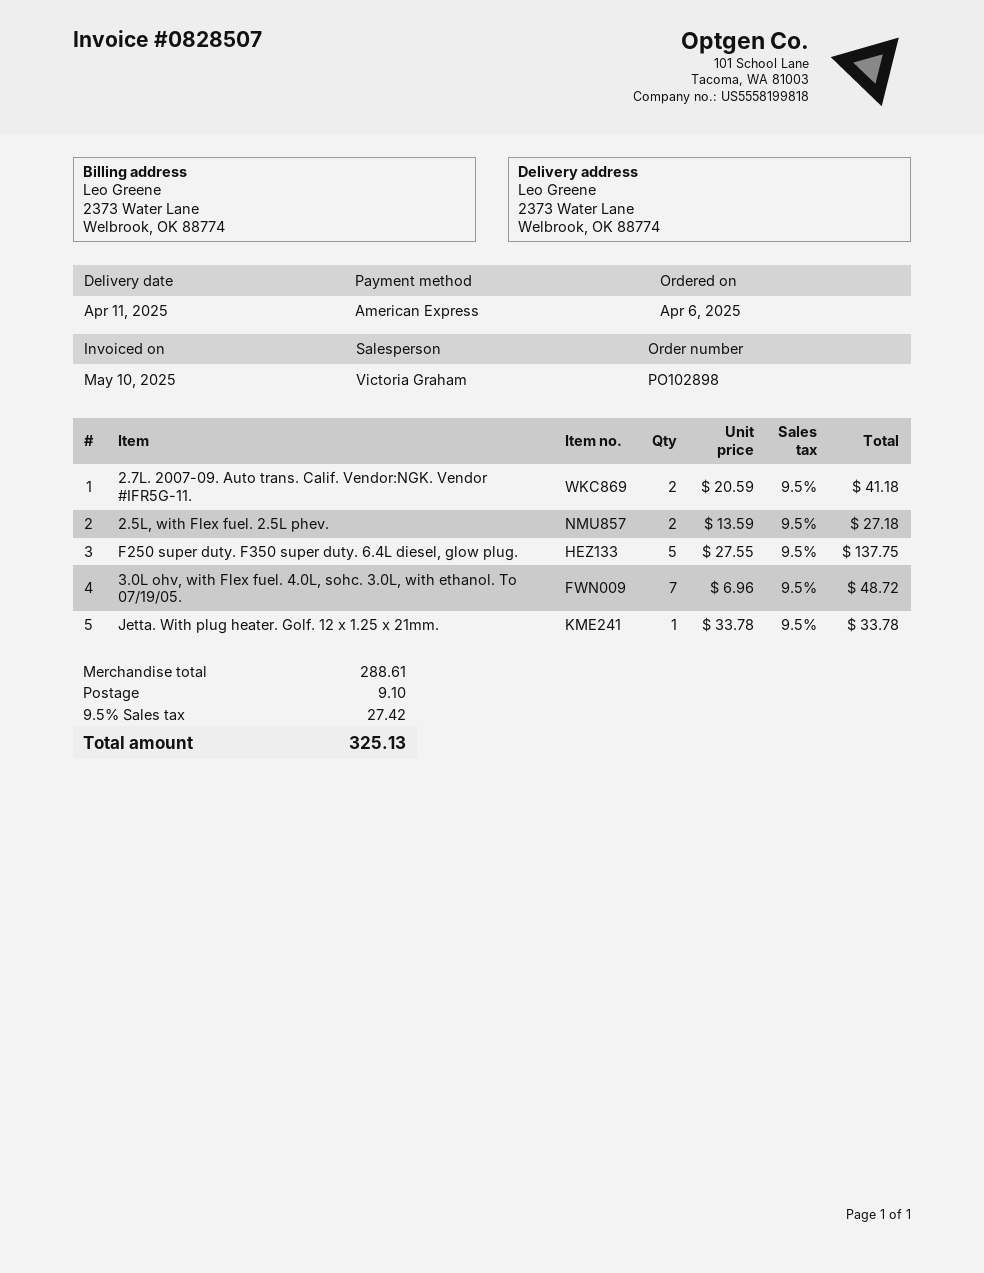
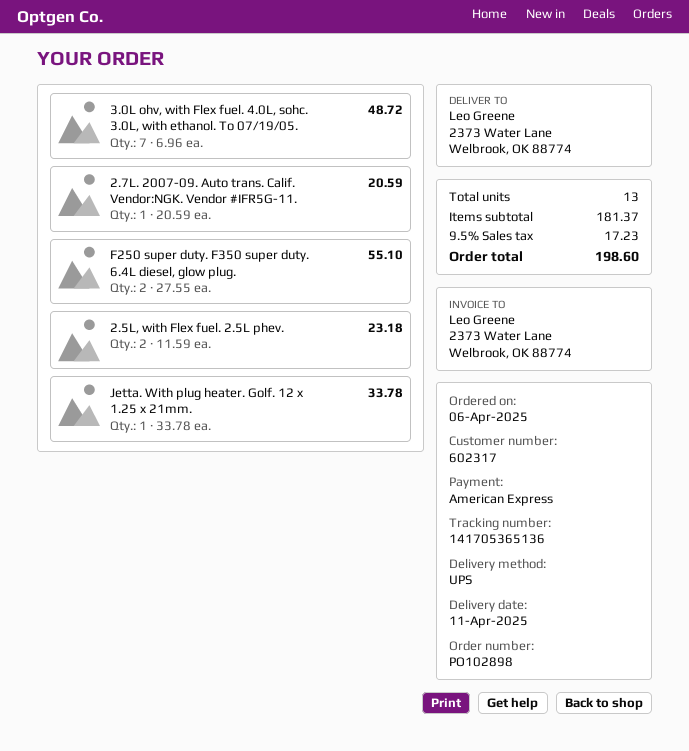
2.7L. 2007-09. Auto trans. Calif. Vendor:NGK. Vendor #IFR5G-11.: 2 x 20.59 = 41.18 -> 1 x 20.59 = 20.59
2.5L, with Flex fuel. 2.5L phev.: 2 x 13.59 = 27.18 -> 2 x 11.59 = 23.18
F250 super duty. F350 super duty. 6.4L diesel, glow plug.: 5 x 27.55 = 137.75 -> 2 x 27.55 = 55.10
subtotal: 288.61 -> 181.37
shipping: 9.10 -> none
tax: 9.5% = 27.42 -> 9.5% = 17.23
total: 325.13 -> 198.60

